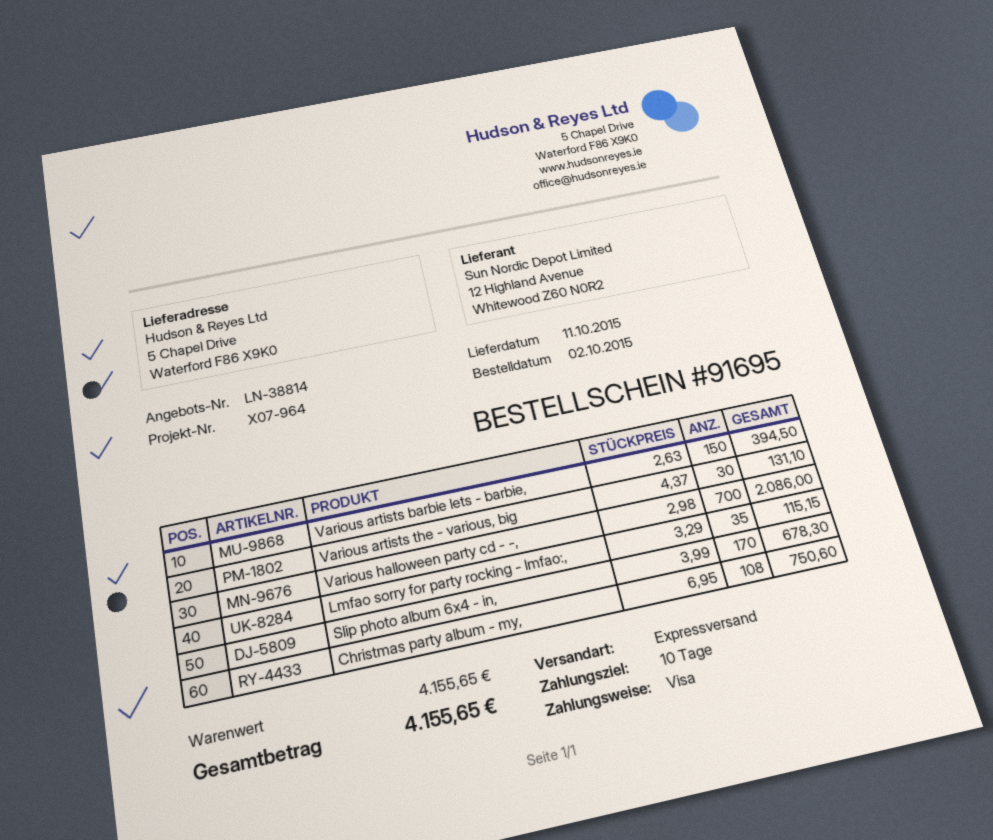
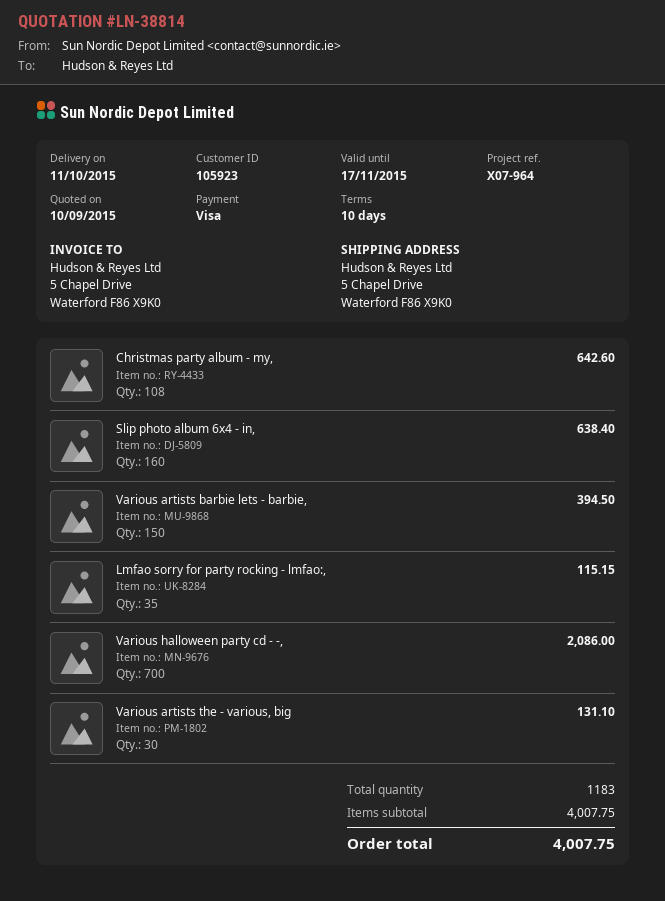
Slip photo album 6x4 - in,: 170 for 678.30 -> 160 for 638.40
Christmas party album - my,: 108 for 750.60 -> 108 for 642.60
subtotal: 4155.65 -> 4007.75
total: 4155.65 -> 4007.75

